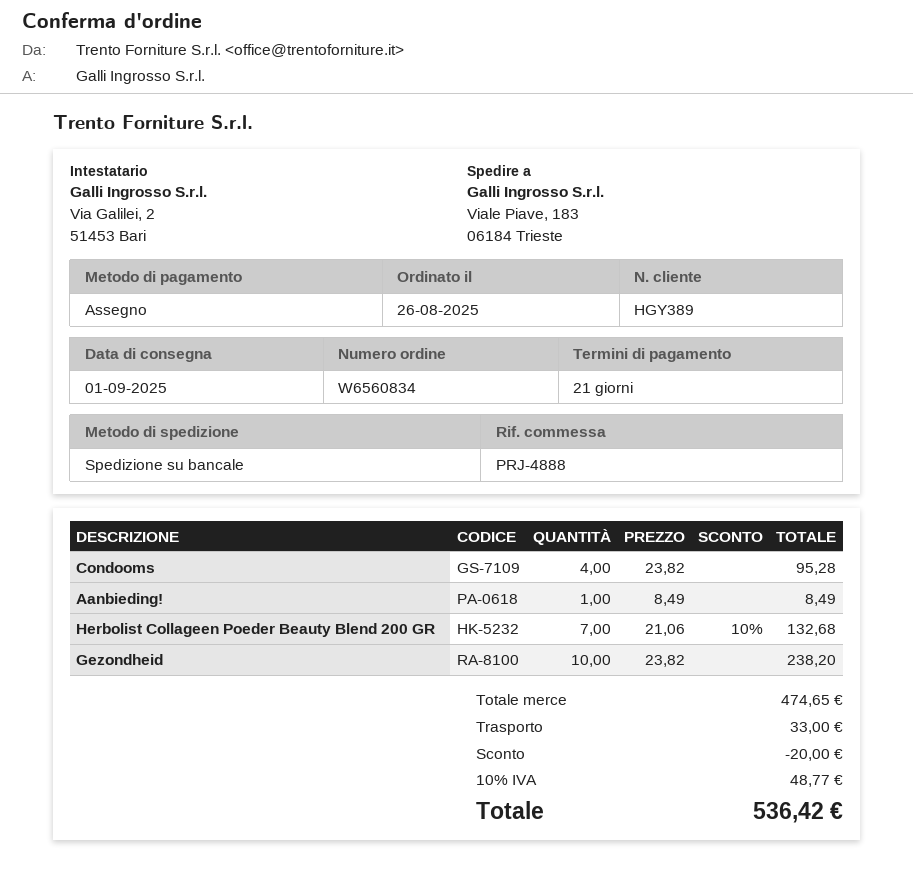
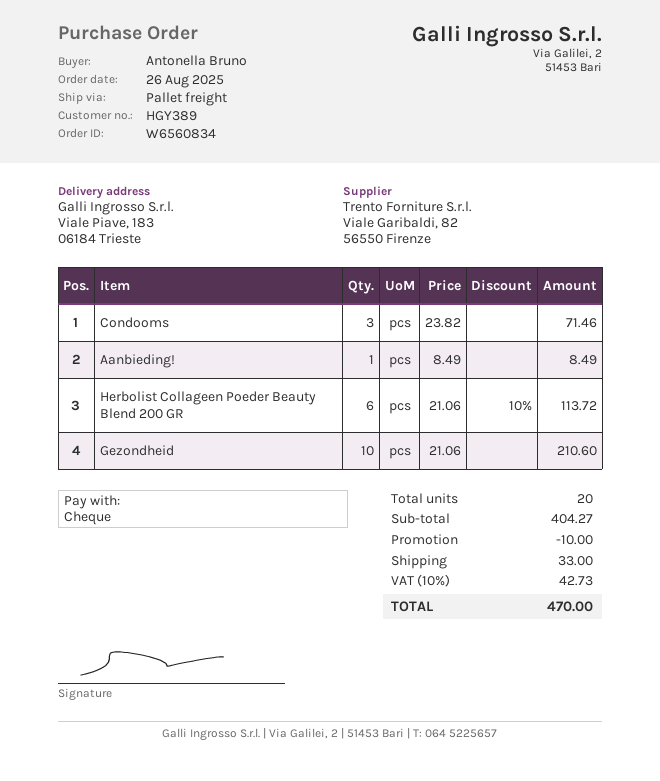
Condooms: 4 x 23.82 = 95.28 -> 3 x 23.82 = 71.46
Herbolist Collageen Poeder Beauty Blend 200 GR: 7 x 21.06 - 10% = 132.68 -> 6 x 21.06 - 10% = 113.72
Gezondheid: 10 x 23.82 = 238.20 -> 10 x 21.06 = 210.60
subtotal: 474.65 -> 404.27
discount: 20.00 -> 10.00
tax: 10% = 48.77 -> 10% = 42.73
total: 536.42 -> 470.00

